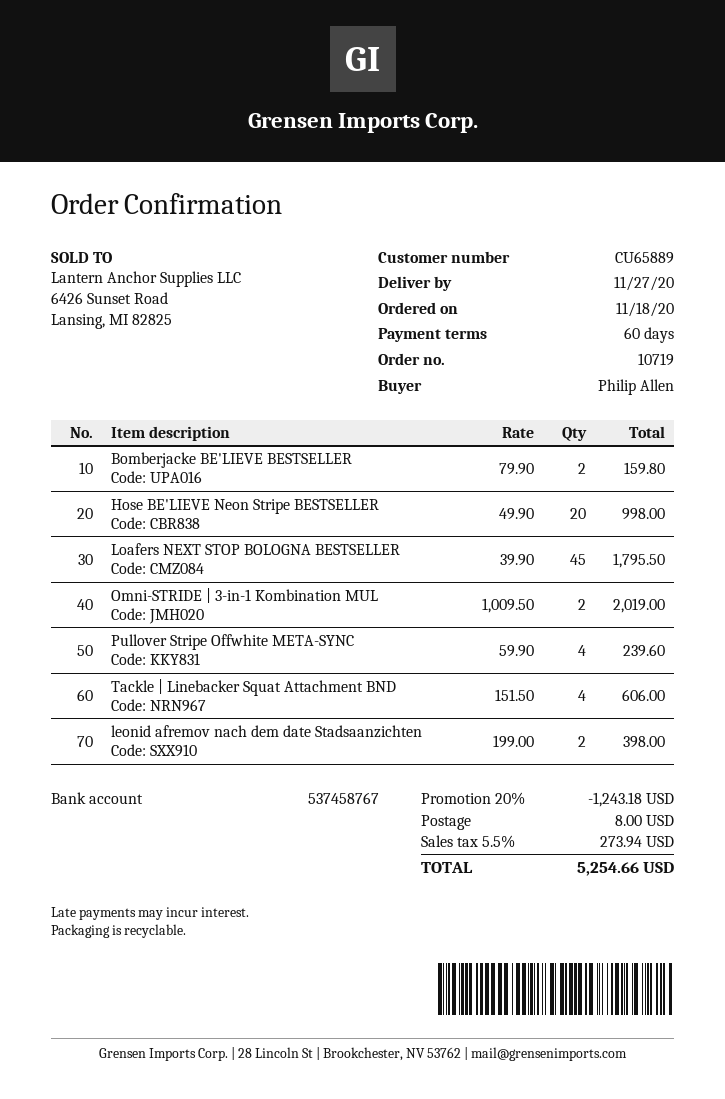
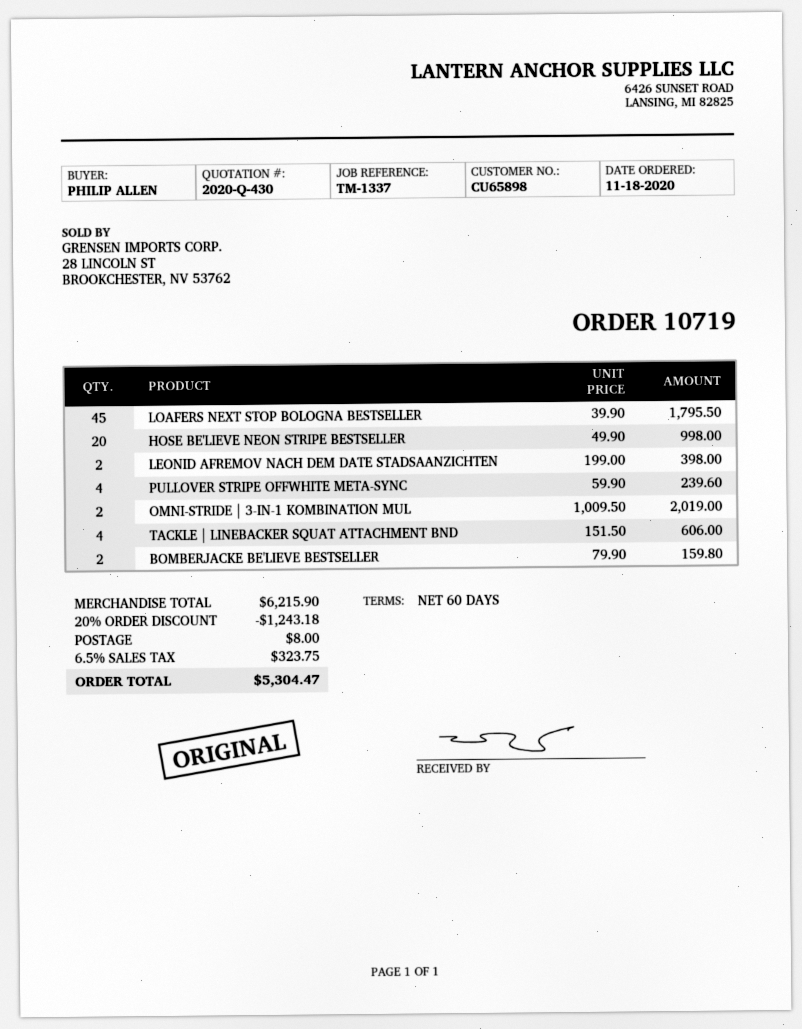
customer number: CU65889 -> CU65898
tax: 5.5% = 273.94 -> 6.5% = 323.75
total: 5254.66 -> 5304.47

